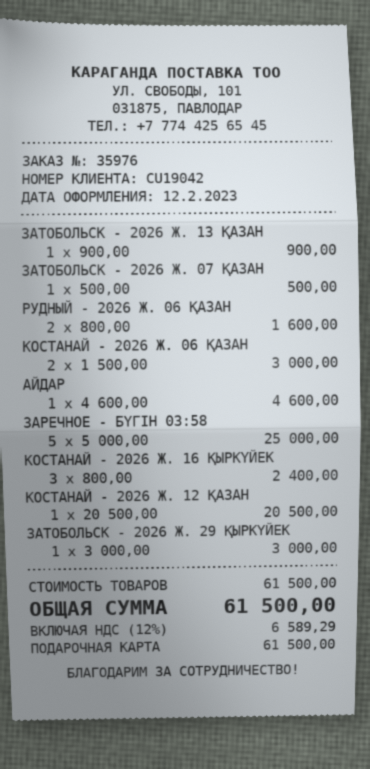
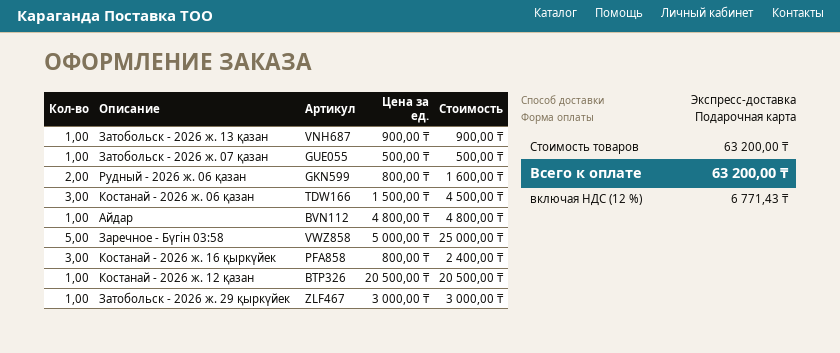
КОСТАНАЙ - 2026 Ж. 06 ҚАЗАН: 2 x 1500.00 = 3000.00 -> 3 x 1500.00 = 4500.00
АЙДАР: 1 x 4600.00 = 4600.00 -> 1 x 4800.00 = 4800.00
subtotal: 61500.00 -> 63200.00
tax: 12% = 6589.29 -> 12% = 6771.43
total: 61500.00 -> 63200.00

